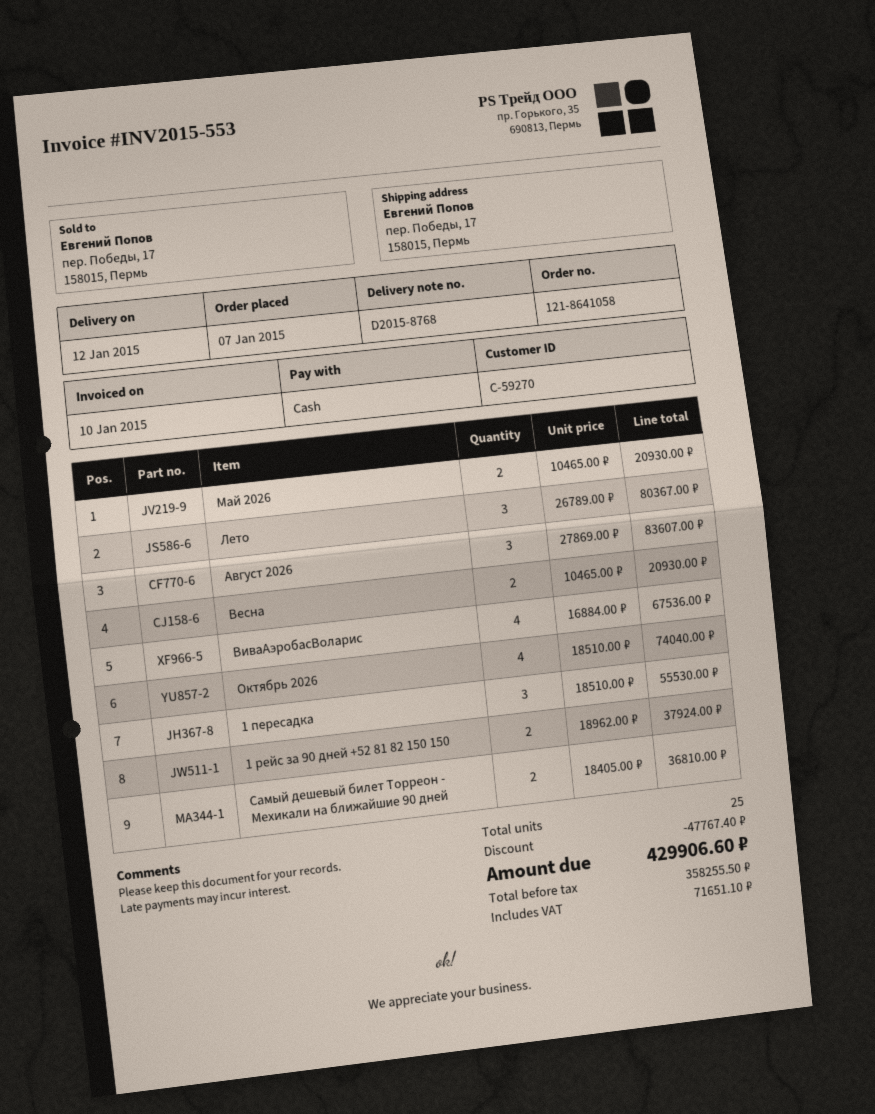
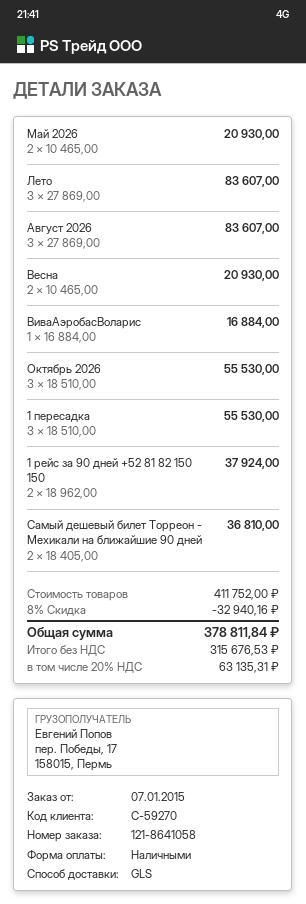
Лето: 3 x 26789.00 = 80367.00 -> 3 x 27869.00 = 83607.00
ВиваАэробасВоларис: 4 x 16884.00 = 67536.00 -> 1 x 16884.00 = 16884.00
Октябрь 2026: 4 x 18510.00 = 74040.00 -> 3 x 18510.00 = 55530.00
discount: 47767.40 -> 32940.16
net: 358255.50 -> 315676.53
tax: 71651.10 -> 63135.31
total: 429906.60 -> 378811.84

